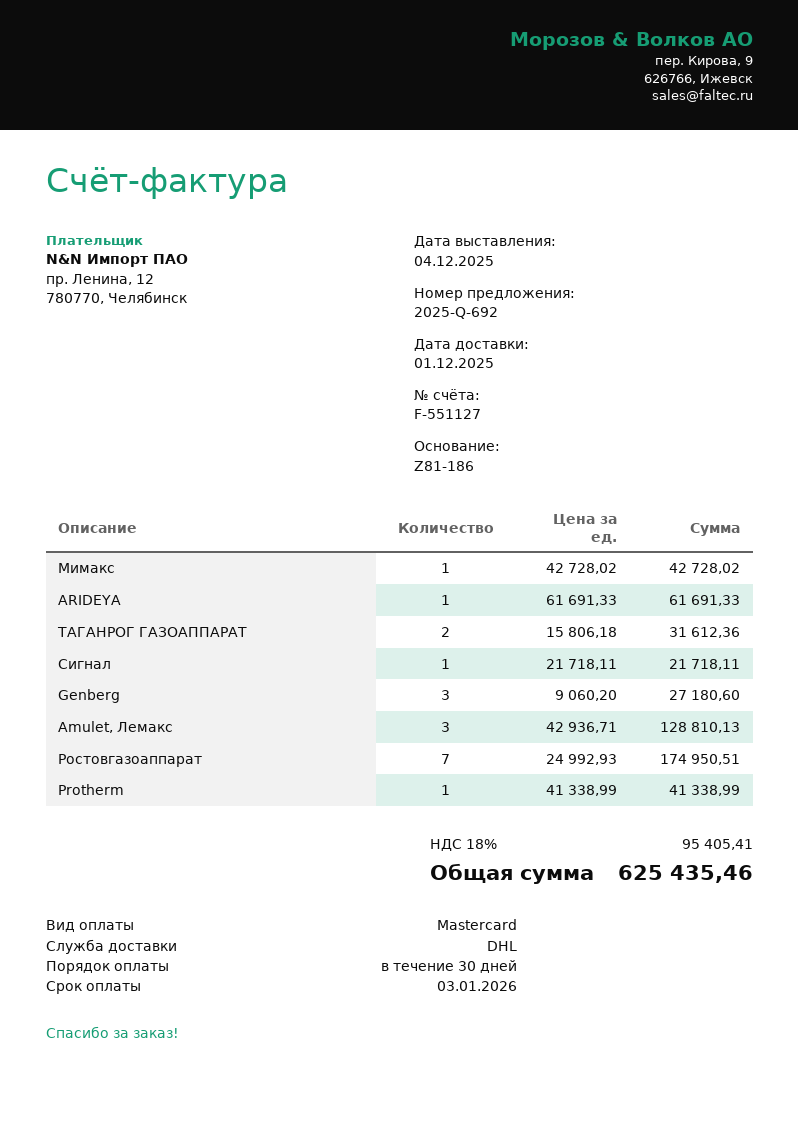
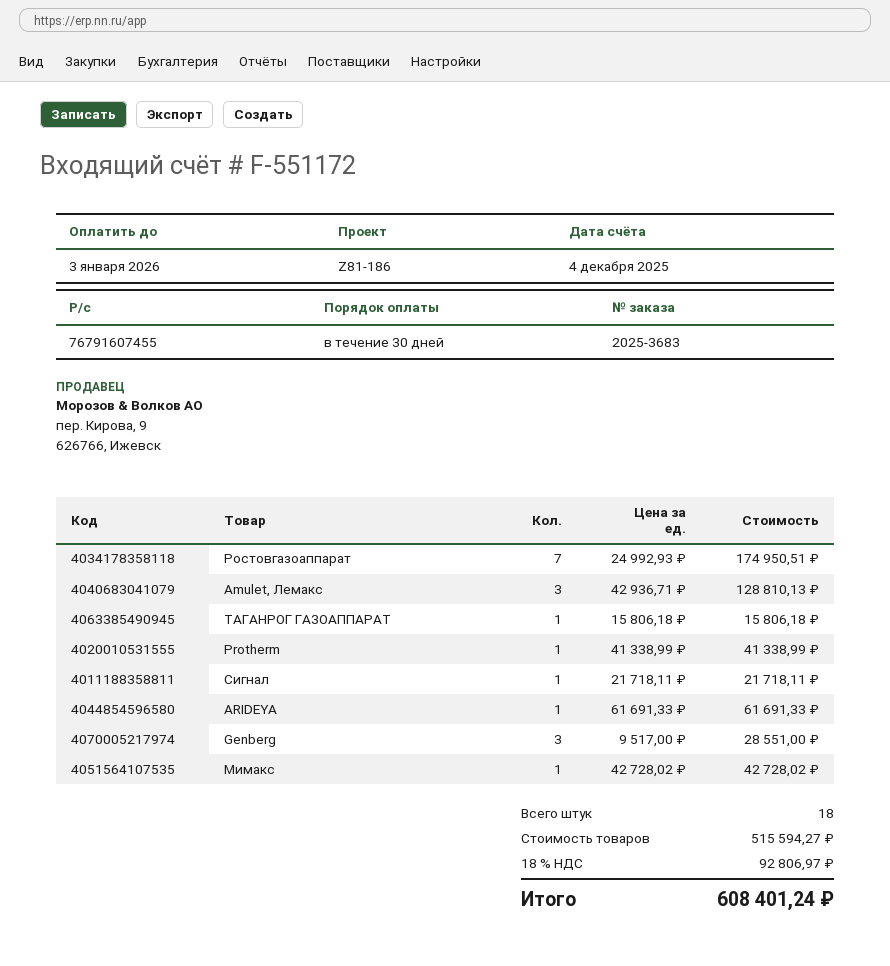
invoice number: F-551127 -> F-551172
ТАГАНРОГ ГАЗОАППАРАТ: 2 x 15806.18 = 31612.36 -> 1 x 15806.18 = 15806.18
Genberg: 3 x 9060.20 = 27180.60 -> 3 x 9517.00 = 28551.00
tax: 18% = 95405.41 -> 18% = 92806.97
total: 625435.46 -> 608401.24

